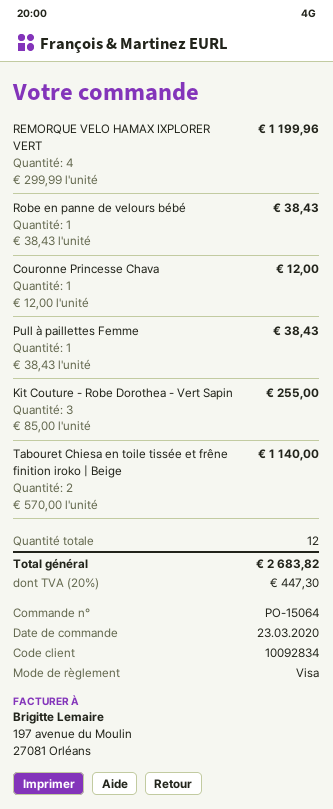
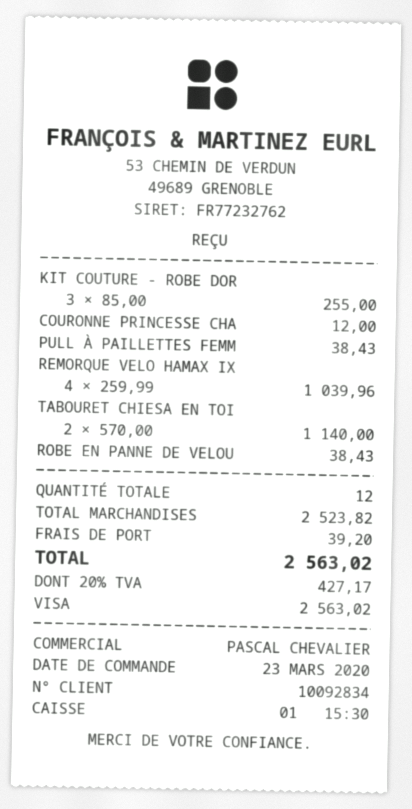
REMORQUE VELO HAMAX IXPLORER VERT: 4 x 299.99 = 1199.96 -> 4 x 259.99 = 1039.96
shipping: none -> 39.20
tax: 20% = 447.30 -> 20% = 427.17
total: 2683.82 -> 2563.02

